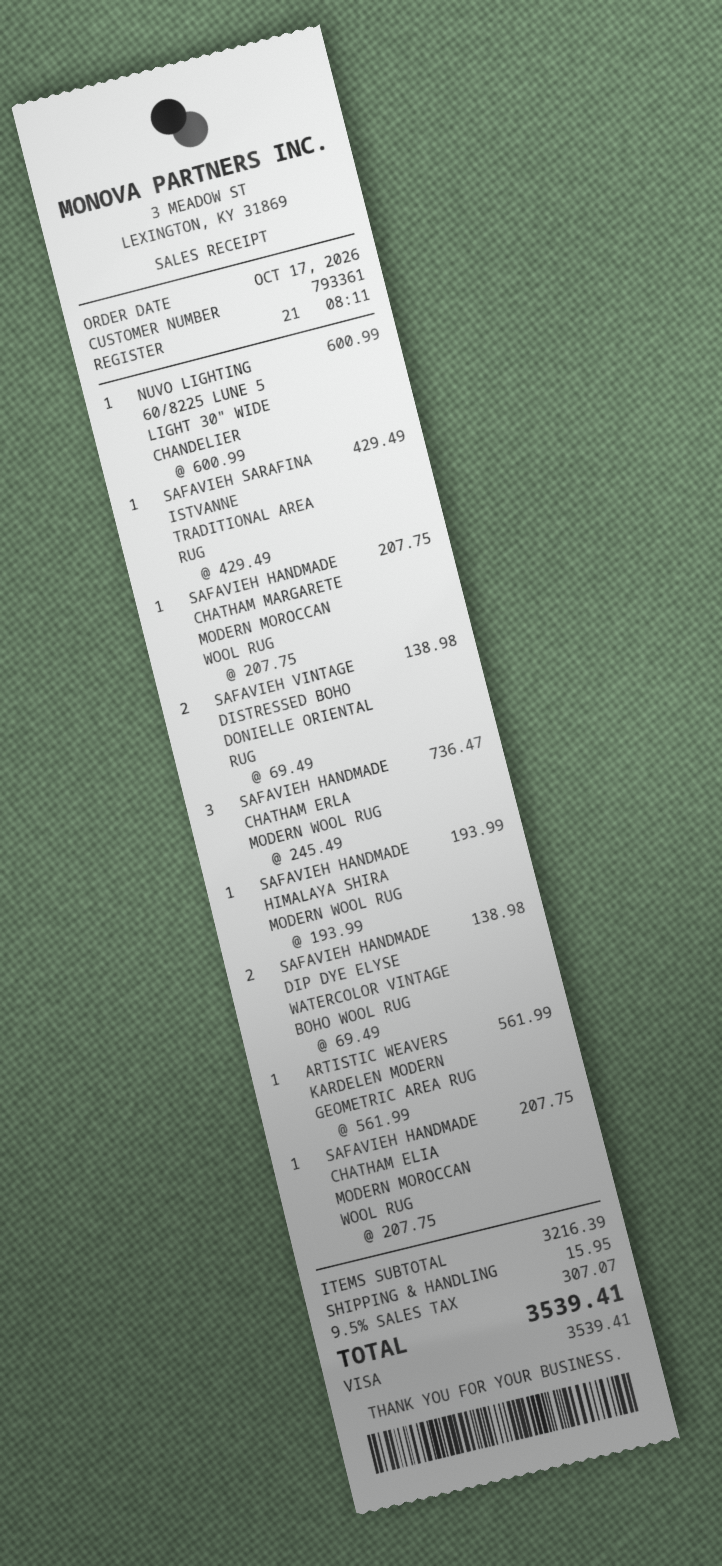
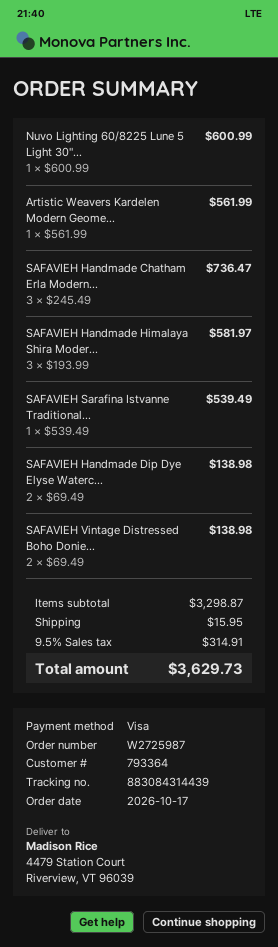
customer number: 793361 -> 793364
SAFAVIEH SARAFINA ISTVANNE TRADITIONAL AREA RUG: 1 x 429.49 = 429.49 -> 1 x 539.49 = 539.49
SAFAVIEH HANDMADE CHATHAM MARGARETE MODERN MOROCCAN WOOL RUG: 1 x 207.75 = 207.75 -> none
SAFAVIEH HANDMADE HIMALAYA SHIRA MODERN WOOL RUG: 1 x 193.99 = 193.99 -> 3 x 193.99 = 581.97
SAFAVIEH HANDMADE CHATHAM ELIA MODERN MOROCCAN WOOL RUG: 1 x 207.75 = 207.75 -> none
subtotal: 3216.39 -> 3298.87
tax: 9.5% = 307.07 -> 9.5% = 314.91
total: 3539.41 -> 3629.73

